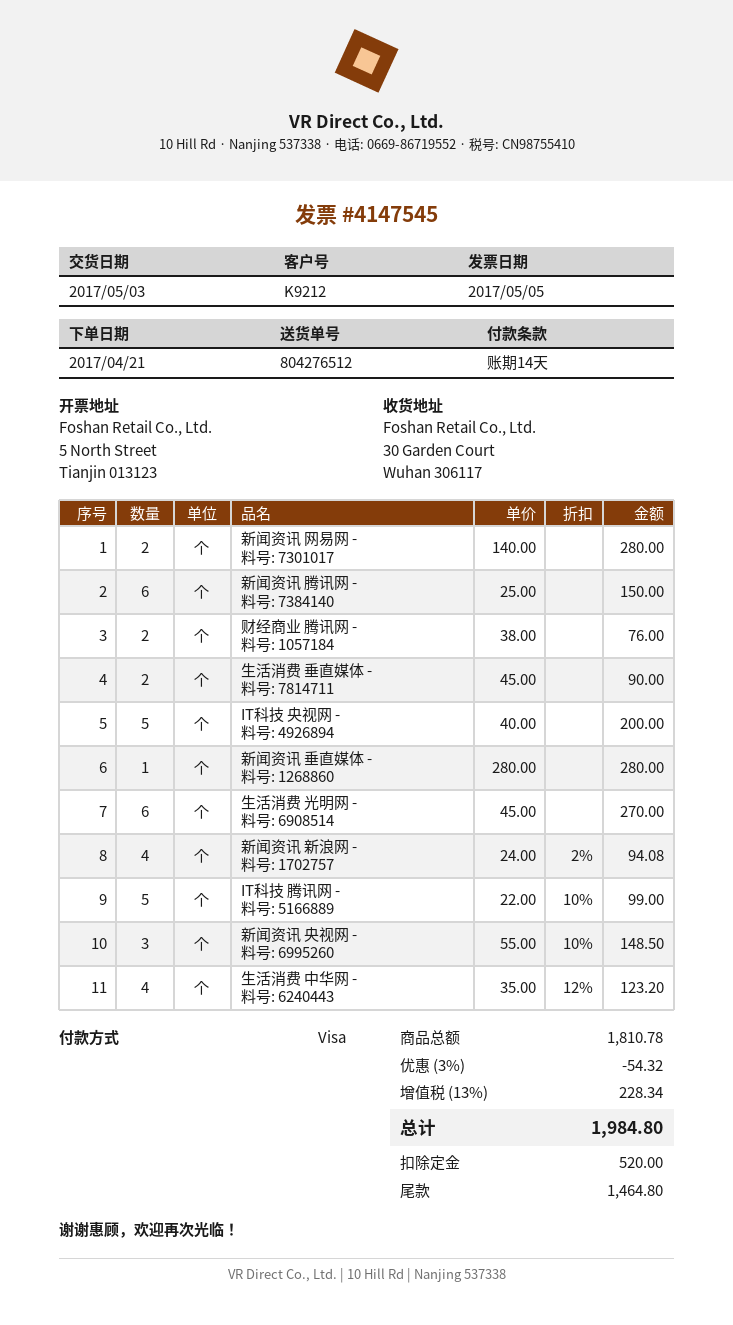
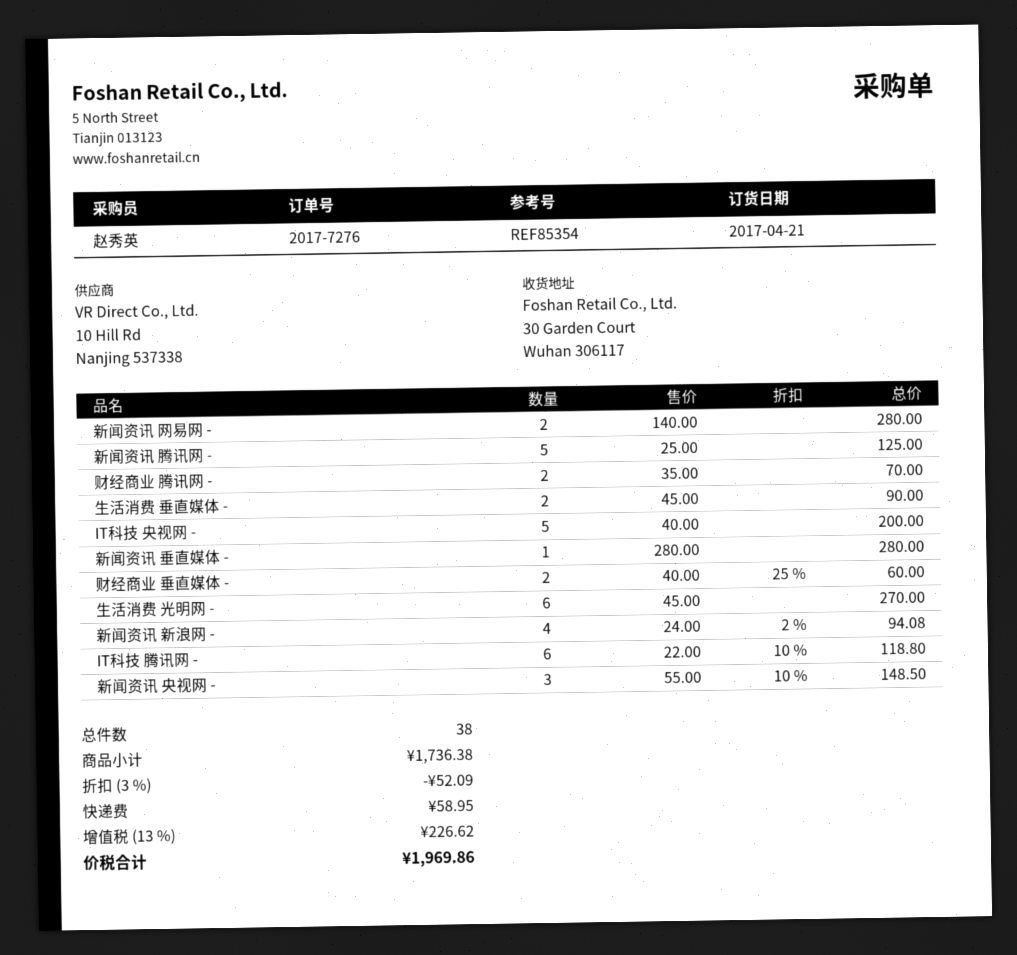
新闻资讯 腾讯网 -: 6 x 25.00 = 150.00 -> 5 x 25.00 = 125.00
财经商业 腾讯网 -: 2 x 38.00 = 76.00 -> 2 x 35.00 = 70.00
IT科技 腾讯网 -: 5 x 22.00 - 10% = 99.00 -> 6 x 22.00 - 10% = 118.80
生活消费 中华网 -: 4 x 35.00 - 12% = 123.20 -> none
财经商业 垂直媒体 -: none -> 2 x 40.00 - 25% = 60.00
subtotal: 1810.78 -> 1736.38
discount: 3% = 54.32 -> 3% = 52.09
shipping: none -> 58.95
tax: 13% = 228.34 -> 13% = 226.62
total: 1984.80 -> 1969.86

